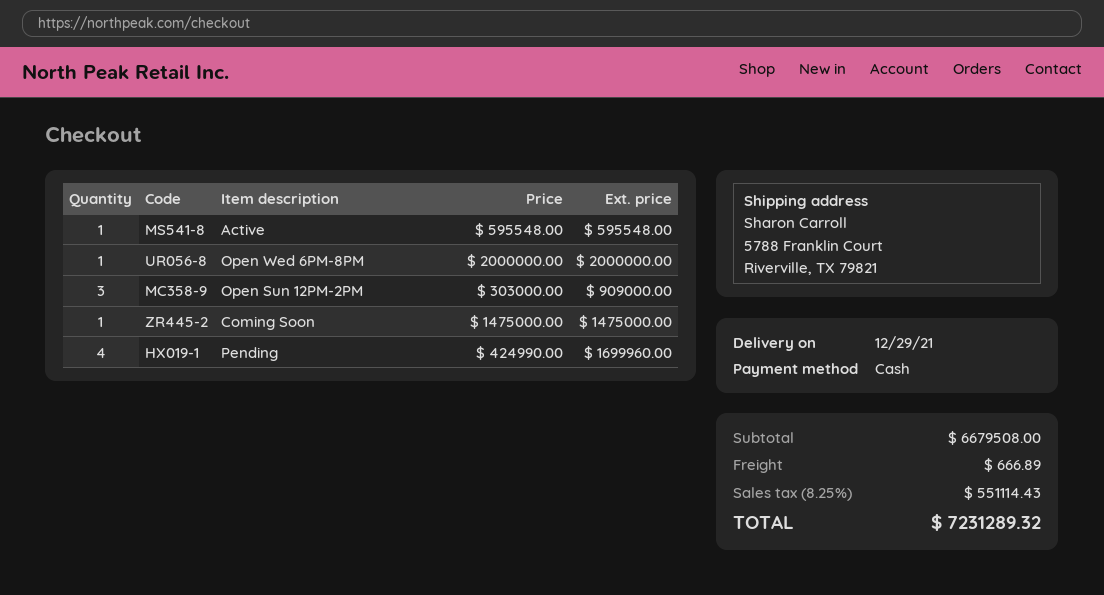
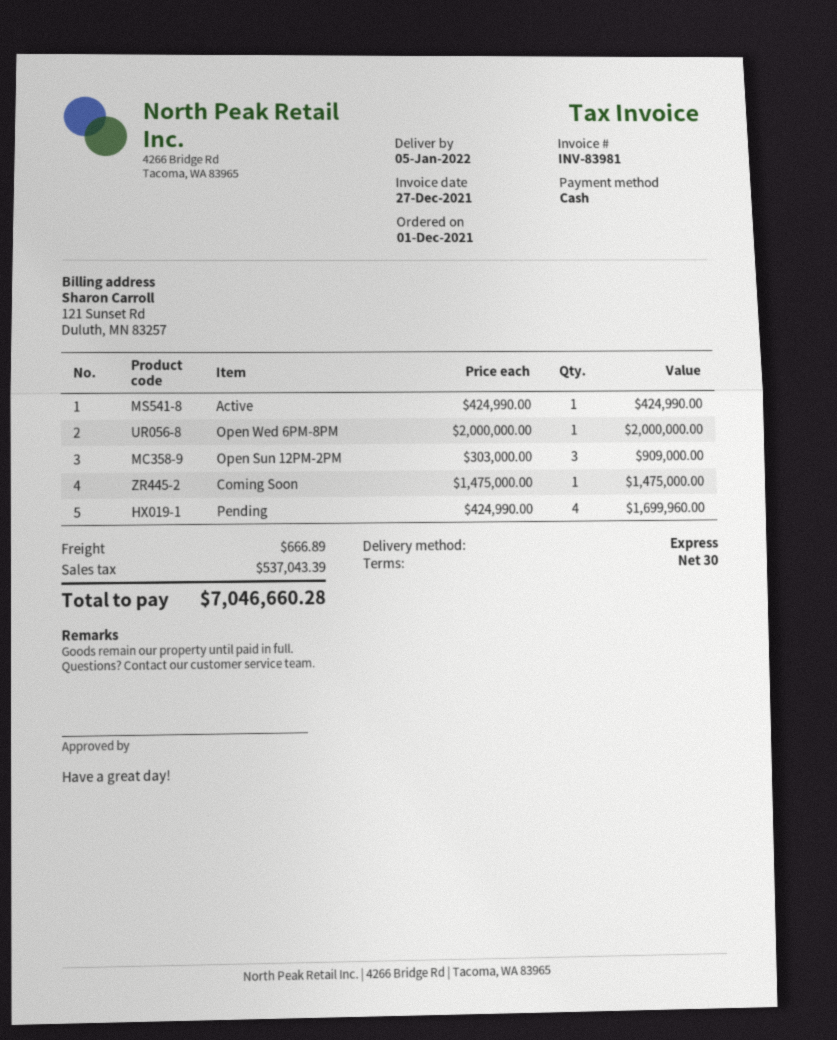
delivery date: 2021-12-29 -> 2022-01-05
Active: 1 x 595548.00 = 595548.00 -> 1 x 424990.00 = 424990.00
tax: 551114.43 -> 537043.39
total: 7231289.32 -> 7046660.28

